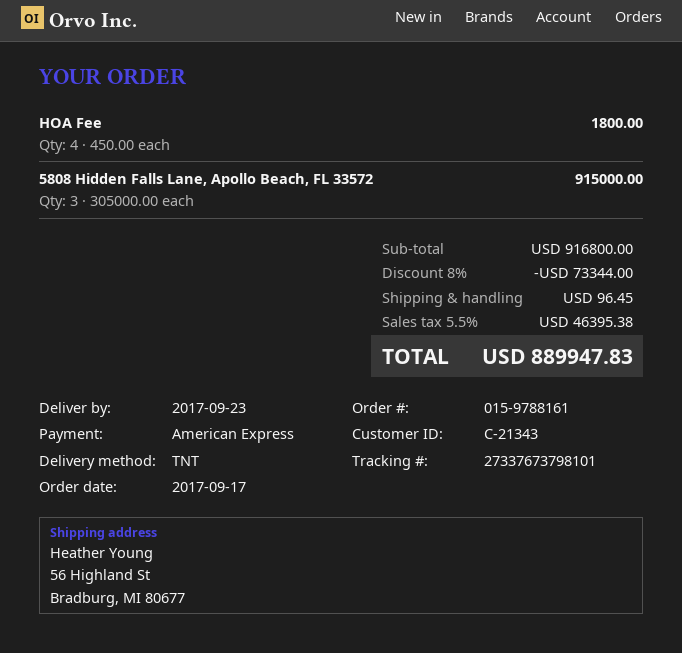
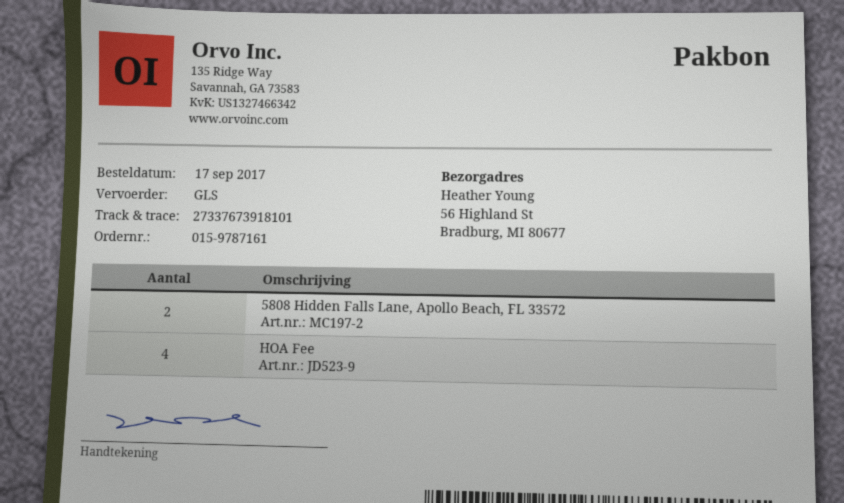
order number: 015-9788161 -> 015-9787161
shipping method: TNT -> GLS
tracking number: 27337673798101 -> 27337673918101
5808 Hidden Falls Lane, Apollo Beach, FL 33572: 3 -> 2

